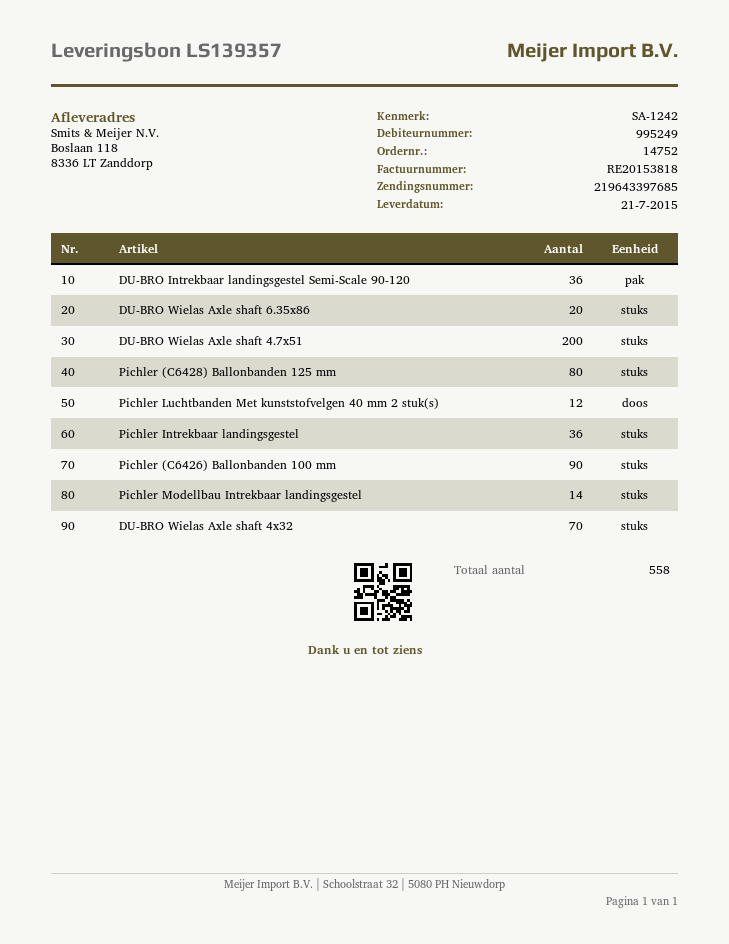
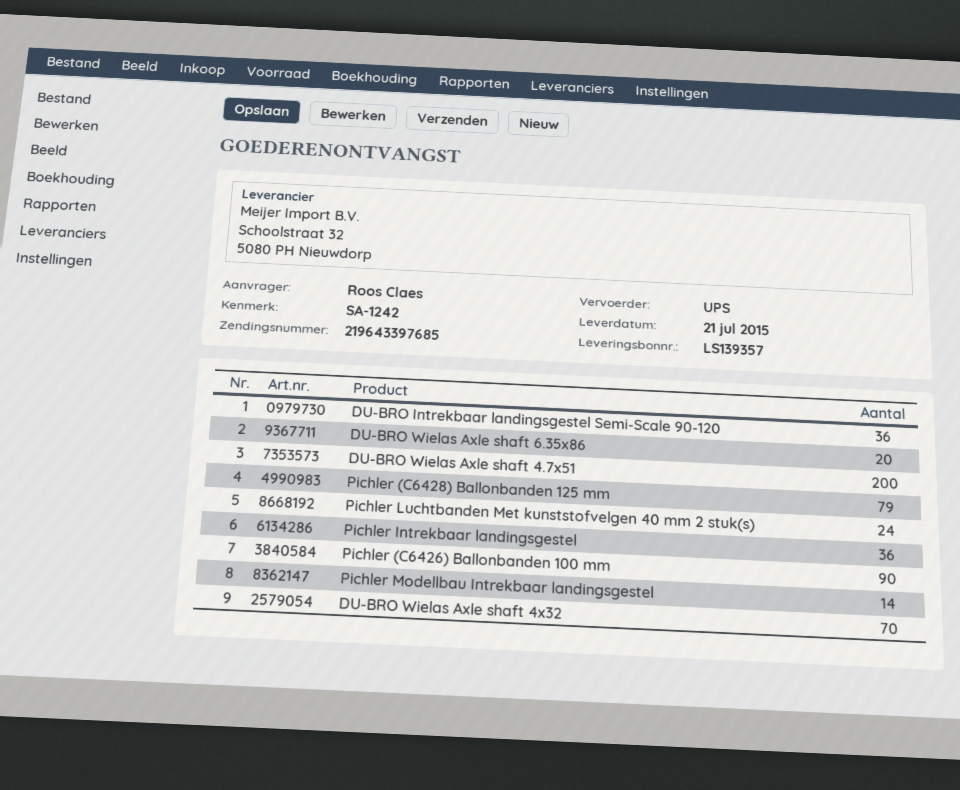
Pichler (C6428) Ballonbanden 125 mm: 80 -> 79
Pichler Luchtbanden Met kunststofvelgen 40 mm 2 stuk(s): 12 -> 24

